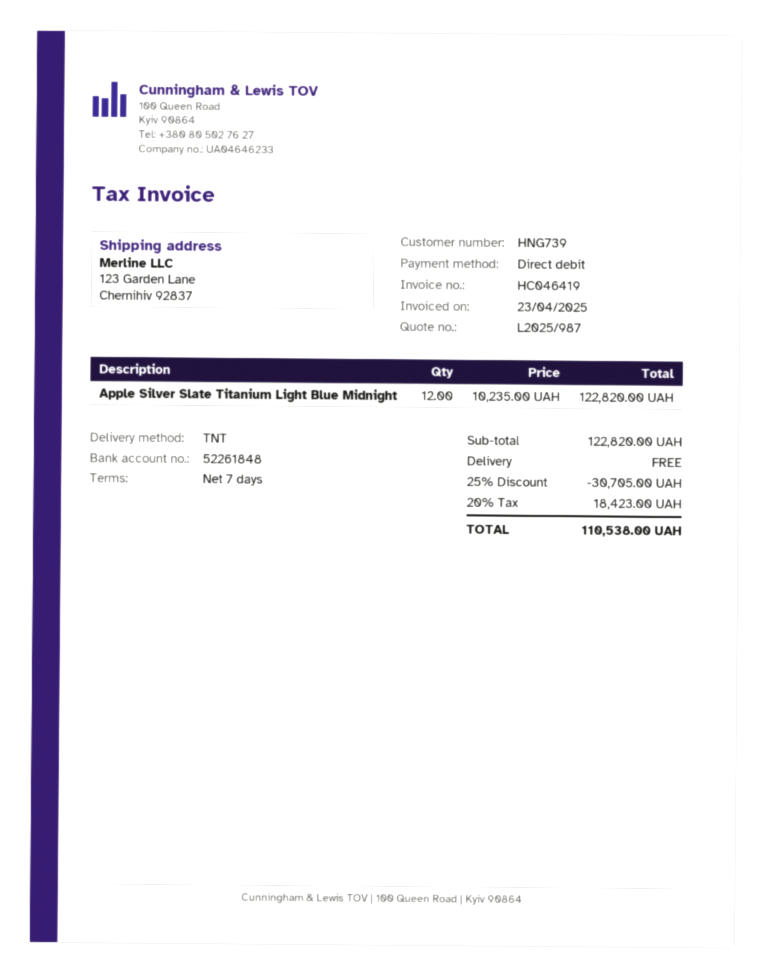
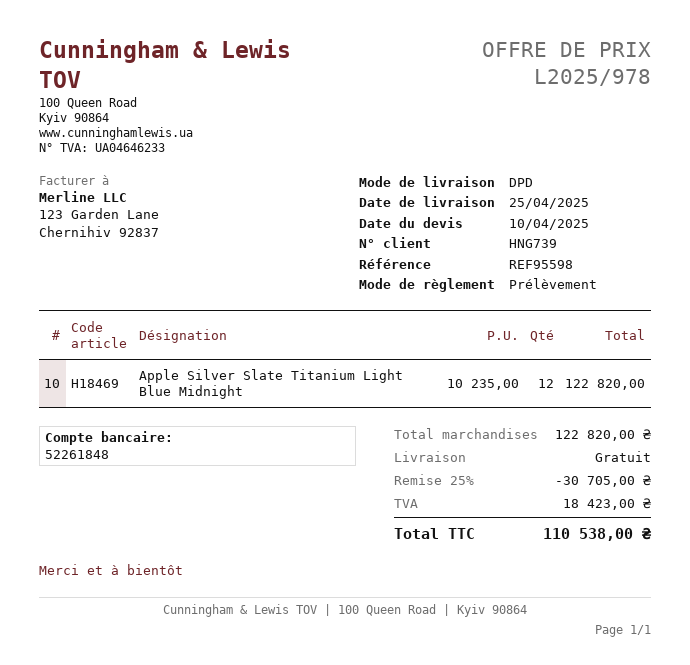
quote number: L2025/987 -> L2025/978
shipping method: TNT -> DPD

